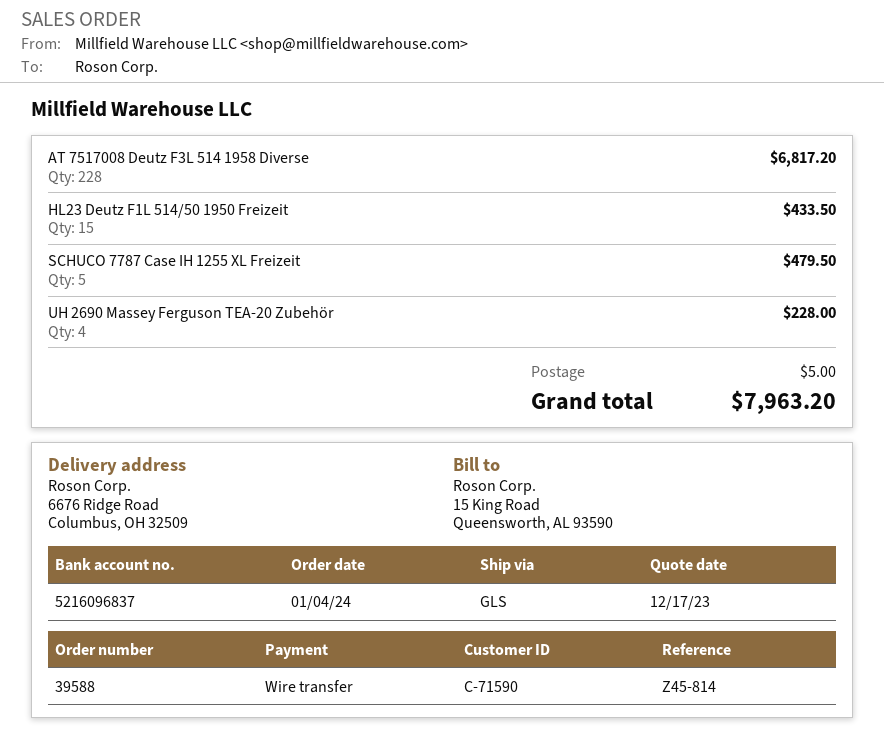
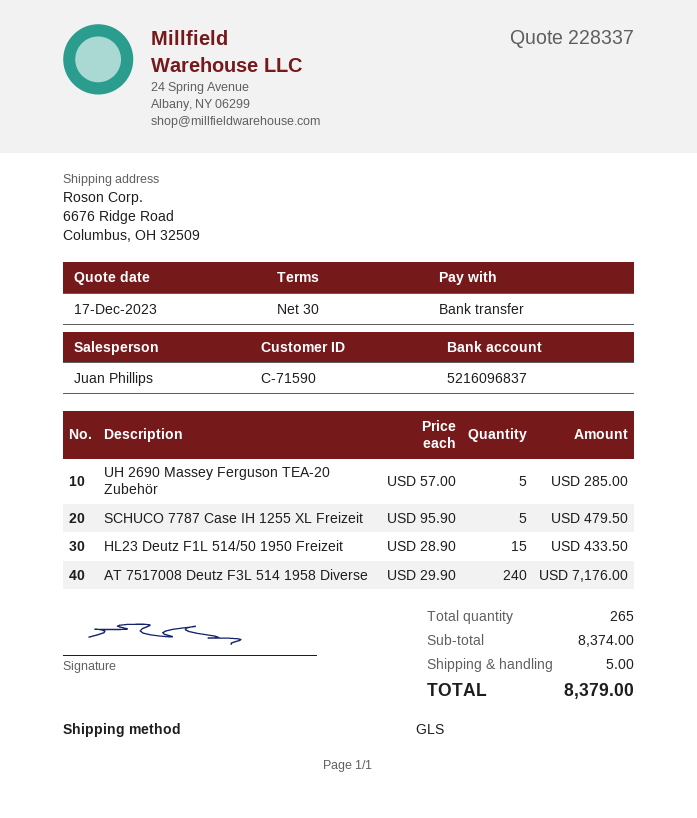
AT 7517008 Deutz F3L 514 1958 Diverse: 228 for 6817.20 -> 240 for 7176.00
UH 2690 Massey Ferguson TEA-20 Zubehör: 4 for 228.00 -> 5 for 285.00
total: 7963.20 -> 8379.00

